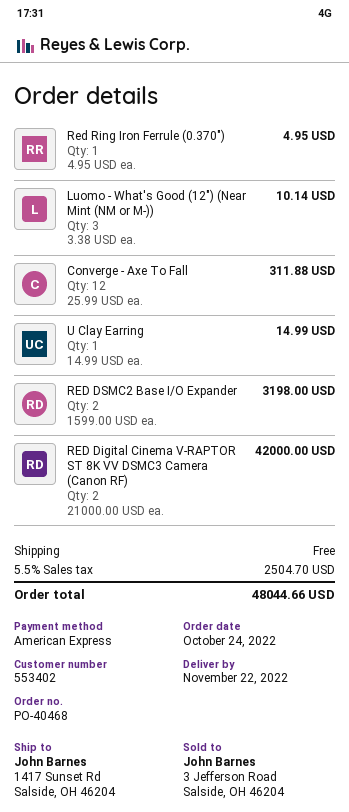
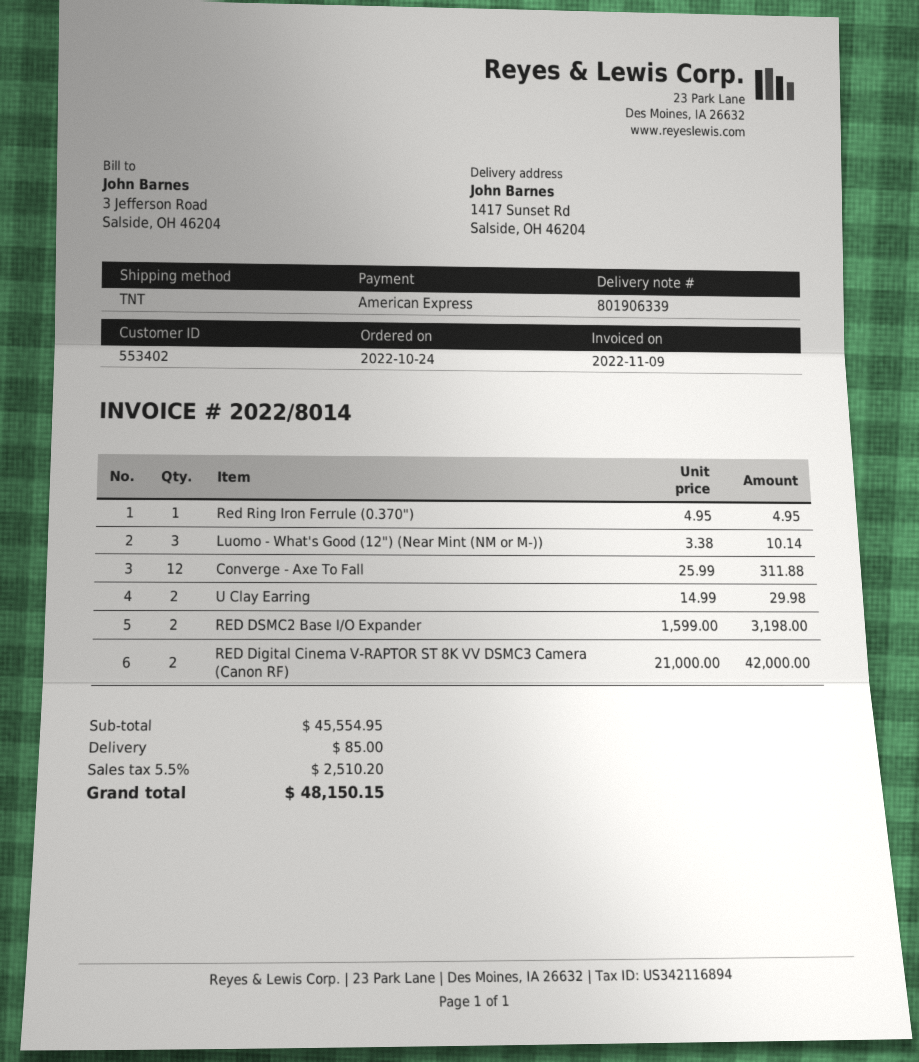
U Clay Earring: 1 x 14.99 = 14.99 -> 2 x 14.99 = 29.98
shipping: 0.00 -> 85.00
tax: 5.5% = 2504.70 -> 5.5% = 2510.20
total: 48044.66 -> 48150.15

